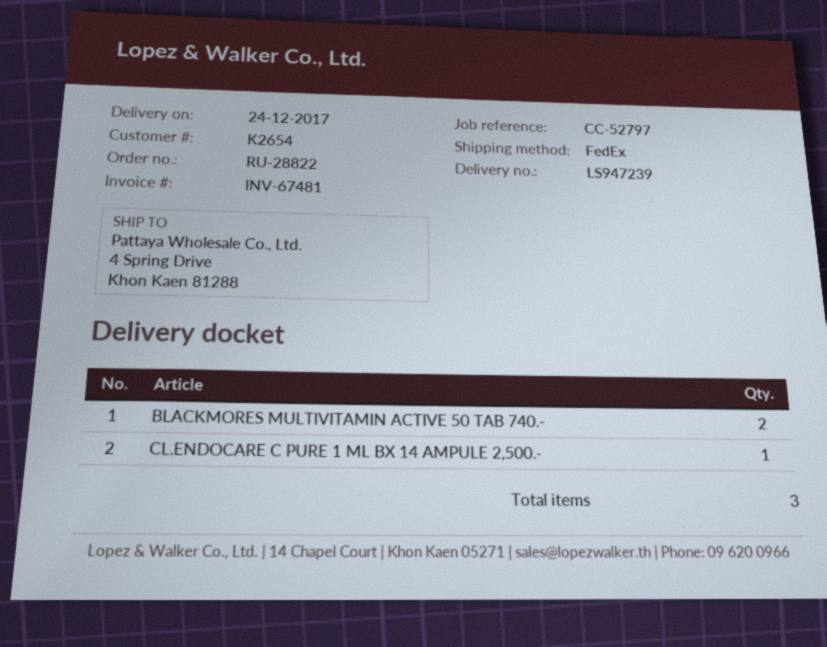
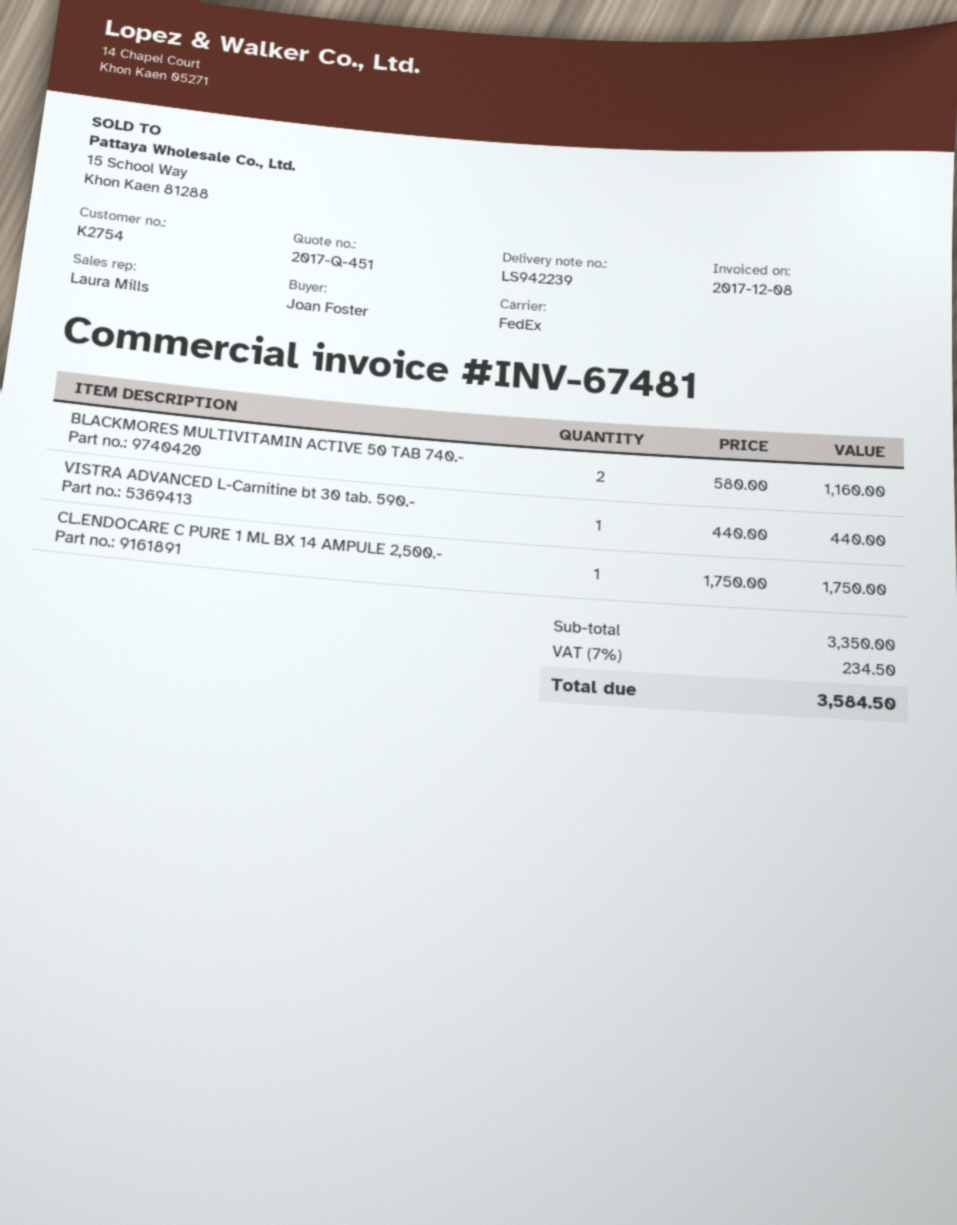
delivery note number: LS947239 -> LS942239
customer number: K2654 -> K2754
VISTRA ADVANCED L-Carnitine bt 30 tab. 590.-: none -> 1

